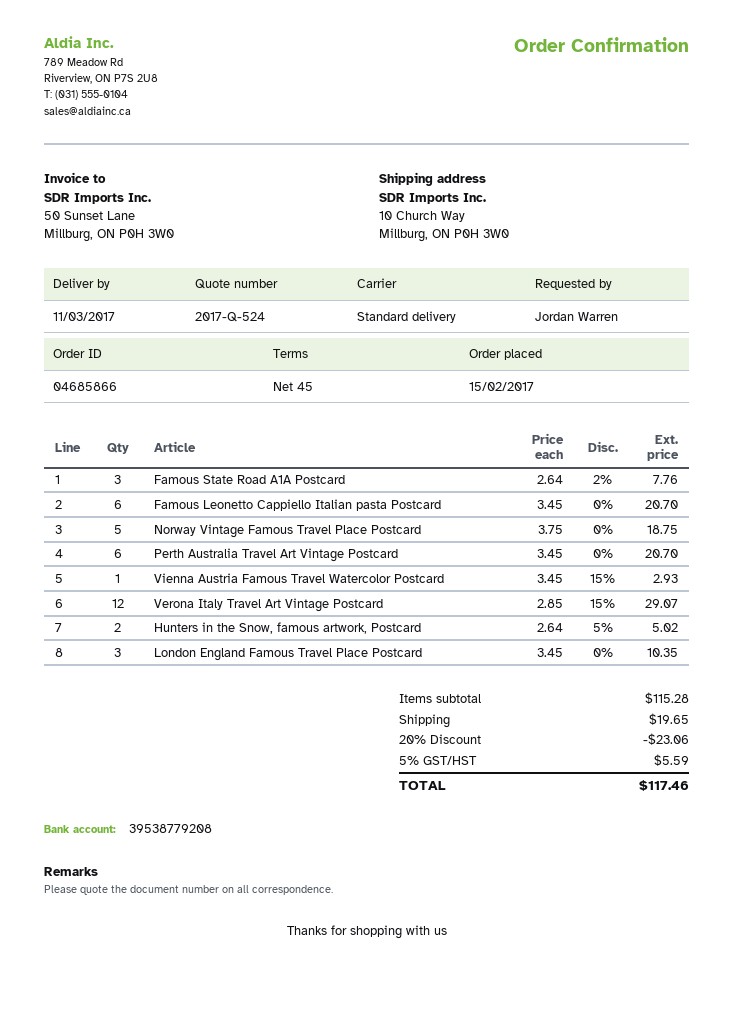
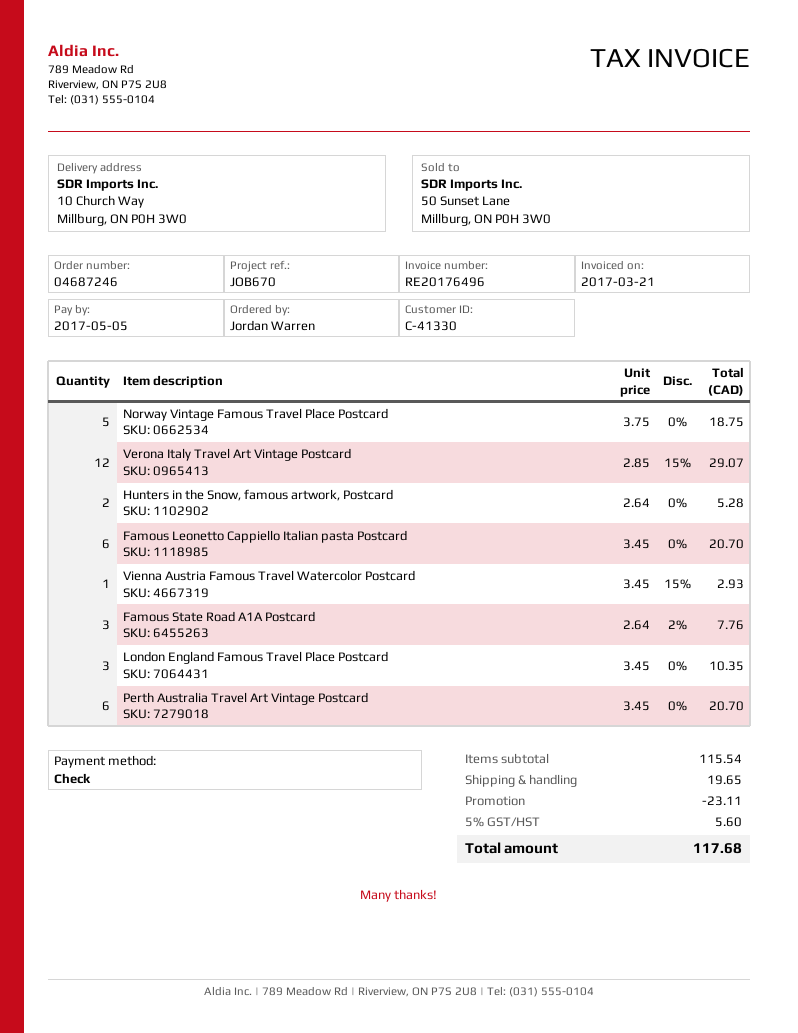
order number: 04685866 -> 04687246
Hunters in the Snow, famous artwork, Postcard: 2 x 2.64 - 5% = 5.02 -> 2 x 2.64 = 5.28
subtotal: 115.28 -> 115.54
discount: 23.06 -> 23.11
tax: 5% = 5.59 -> 5% = 5.60
total: 117.46 -> 117.68

